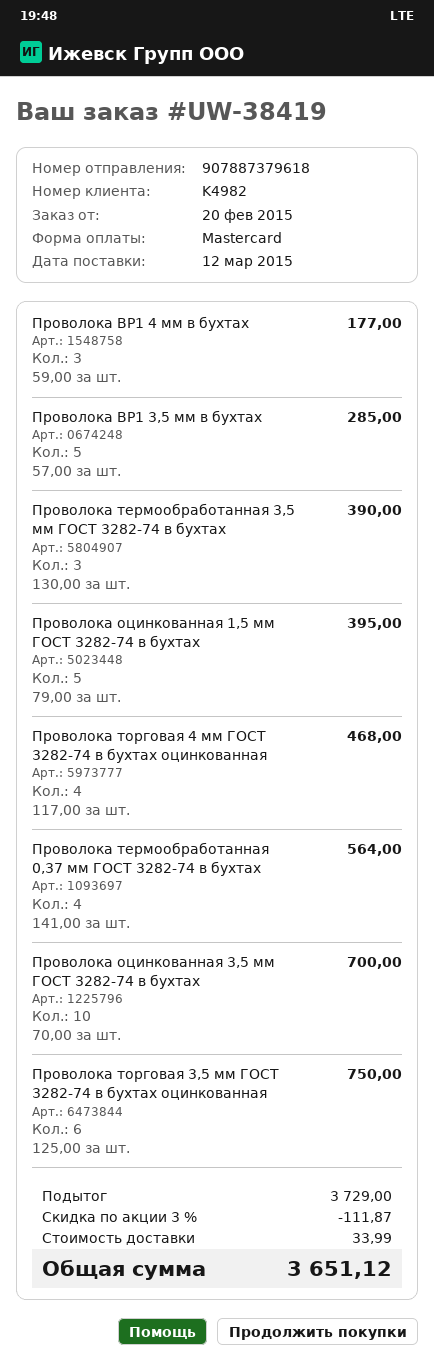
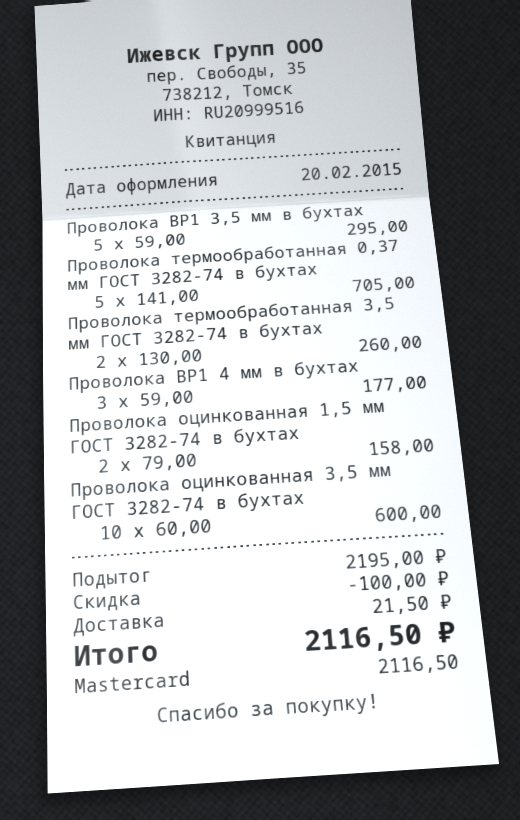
Проволока ВР1 3,5 мм в бухтах: 5 x 57.00 = 285.00 -> 5 x 59.00 = 295.00
Проволока термообработанная 3,5 мм ГОСТ 3282-74 в бухтах: 3 x 130.00 = 390.00 -> 2 x 130.00 = 260.00
Проволока оцинкованная 1,5 мм ГОСТ 3282-74 в бухтах: 5 x 79.00 = 395.00 -> 2 x 79.00 = 158.00
Проволока торговая 4 мм ГОСТ 3282-74 в бухтах оцинкованная: 4 x 117.00 = 468.00 -> none
Проволока термообработанная 0,37 мм ГОСТ 3282-74 в бухтах: 4 x 141.00 = 564.00 -> 5 x 141.00 = 705.00
Проволока оцинкованная 3,5 мм ГОСТ 3282-74 в бухтах: 10 x 70.00 = 700.00 -> 10 x 60.00 = 600.00
Проволока торговая 3,5 мм ГОСТ 3282-74 в бухтах оцинкованная: 6 x 125.00 = 750.00 -> none
subtotal: 3729.00 -> 2195.00
discount: 111.87 -> 100.00
shipping: 33.99 -> 21.50
total: 3651.12 -> 2116.50

